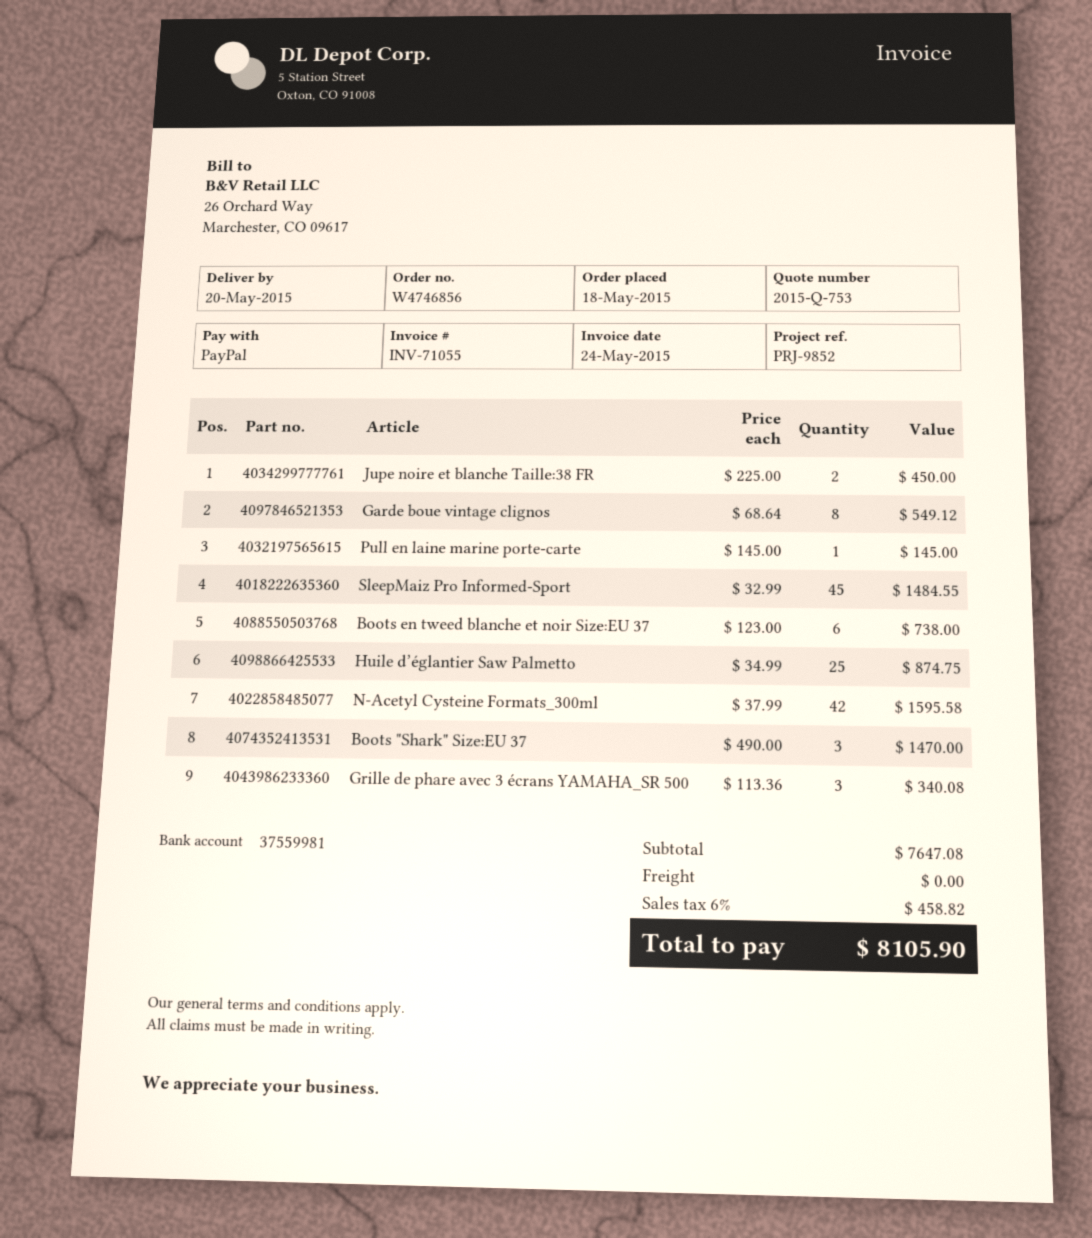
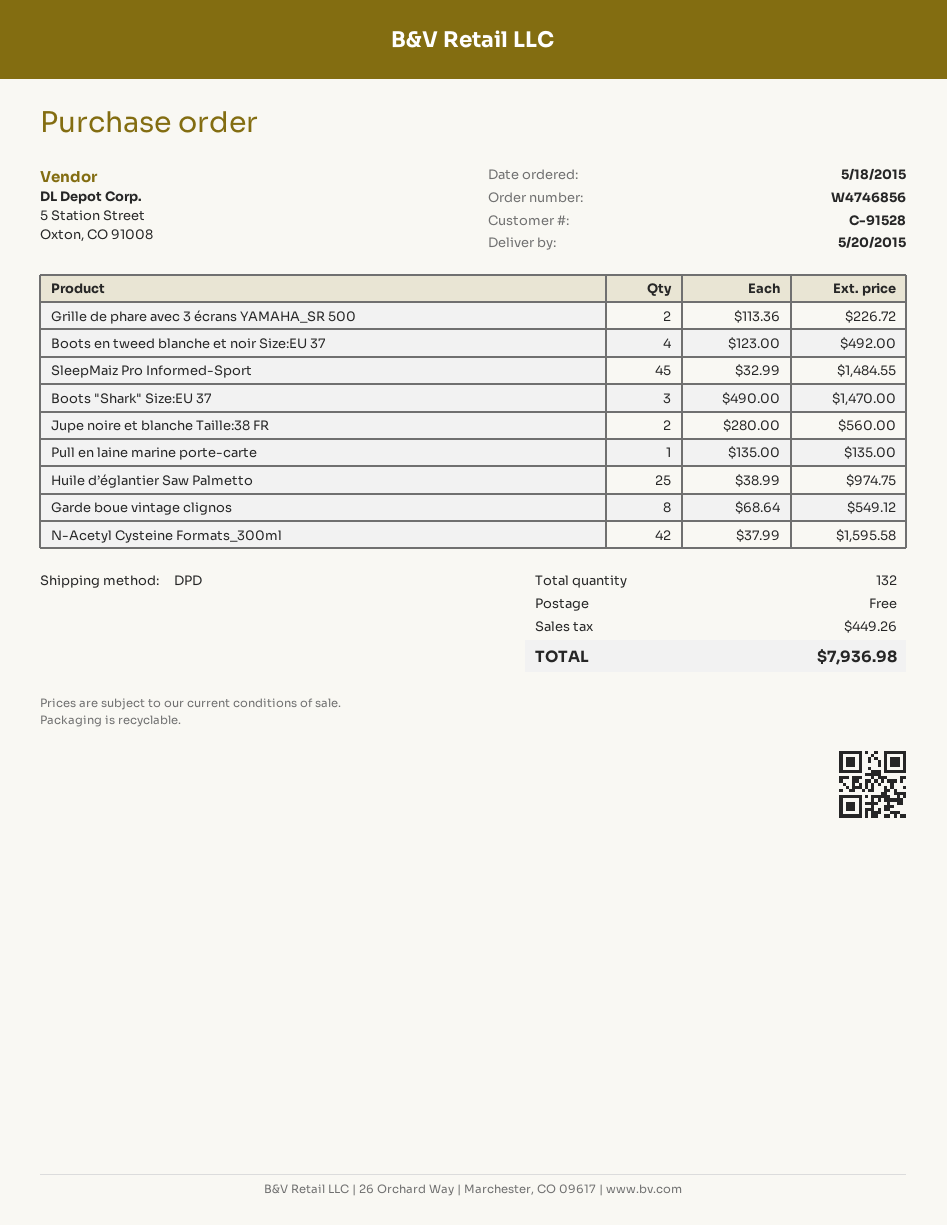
Jupe noire et blanche Taille:38 FR: 2 x 225.00 = 450.00 -> 2 x 280.00 = 560.00
Pull en laine marine porte-carte: 1 x 145.00 = 145.00 -> 1 x 135.00 = 135.00
Boots en tweed blanche et noir Size:EU 37: 6 x 123.00 = 738.00 -> 4 x 123.00 = 492.00
Huile d’églantier Saw Palmetto: 25 x 34.99 = 874.75 -> 25 x 38.99 = 974.75
Grille de phare avec 3 écrans YAMAHA_SR 500: 3 x 113.36 = 340.08 -> 2 x 113.36 = 226.72
tax: 458.82 -> 449.26
total: 8105.90 -> 7936.98

